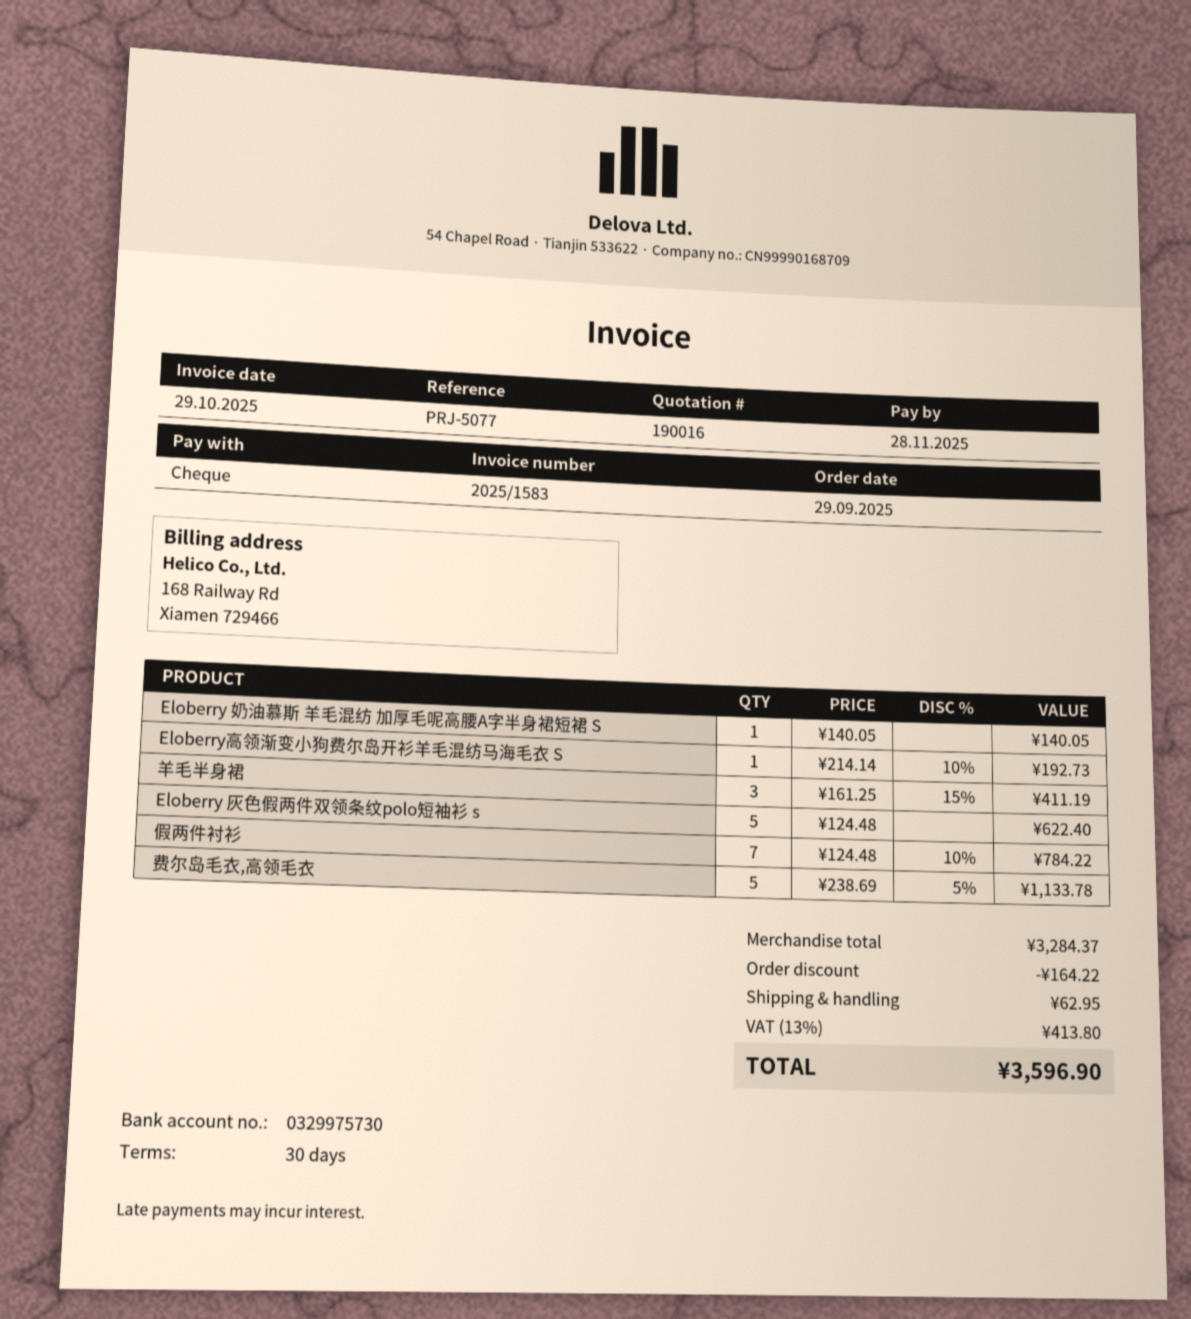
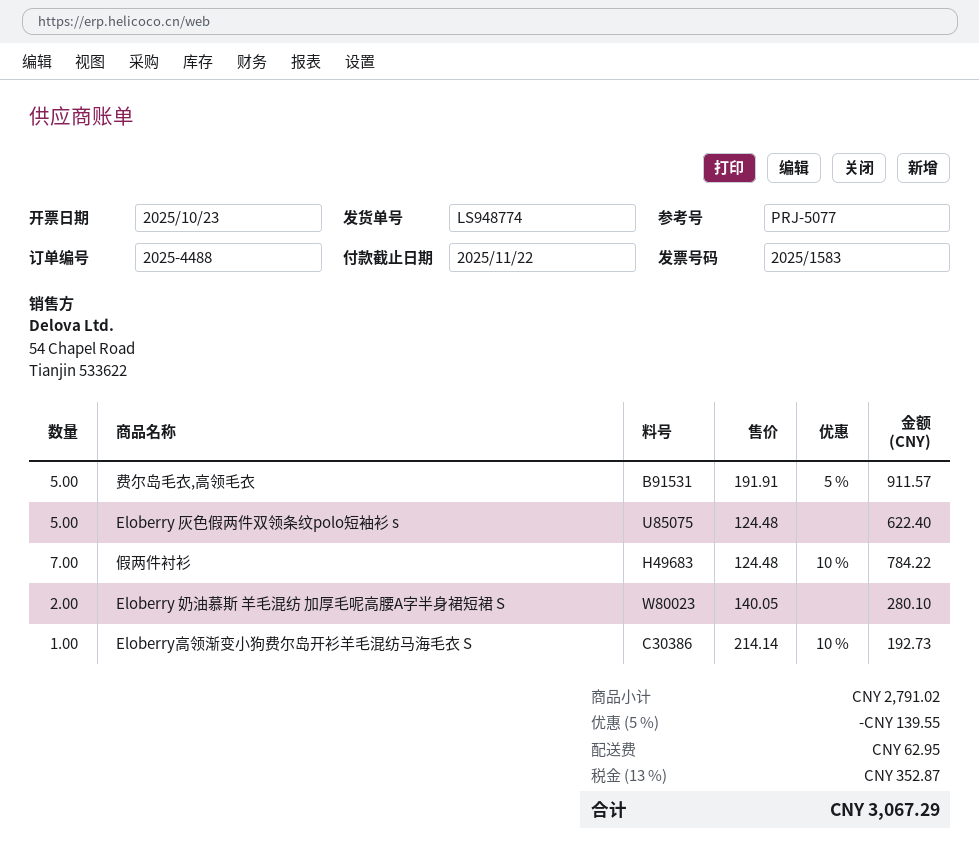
invoice date: 2025-10-29 -> 2025-10-23
due date: 2025-11-28 -> 2025-11-22
Eloberry 奶油慕斯 羊毛混纺 加厚毛呢高腰A字半身裙短裙 S: 1 x 140.05 = 140.05 -> 2 x 140.05 = 280.10
羊毛半身裙: 3 x 161.25 - 15% = 411.19 -> none
费尔岛毛衣,高领毛衣: 5 x 238.69 - 5% = 1133.78 -> 5 x 191.91 - 5% = 911.57
subtotal: 3284.37 -> 2791.02
discount: 164.22 -> 139.55
tax: 13% = 413.80 -> 13% = 352.87
total: 3596.90 -> 3067.29

